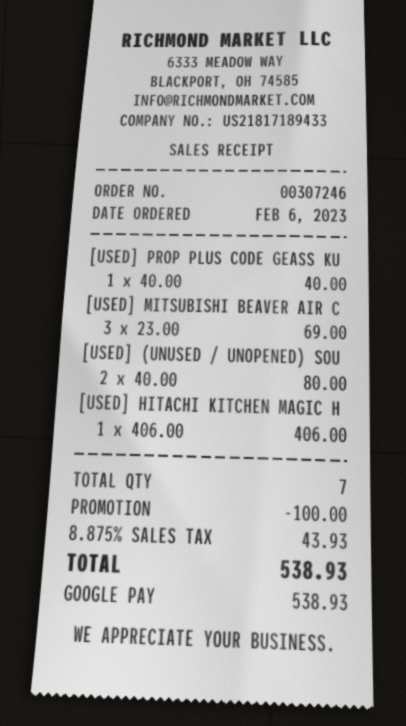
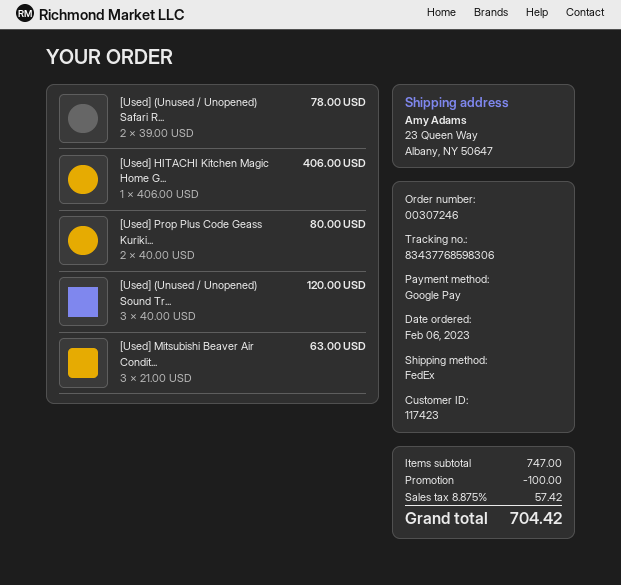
[USED] PROP PLUS CODE GEASS KU: 1 x 40.00 = 40.00 -> 2 x 40.00 = 80.00
[USED] MITSUBISHI BEAVER AIR C: 3 x 23.00 = 69.00 -> 3 x 21.00 = 63.00
[USED] (UNUSED / UNOPENED) SOU: 2 x 40.00 = 80.00 -> 3 x 40.00 = 120.00
[Used] (Unused / Unopened) Safari R...: none -> 2 x 39.00 = 78.00
tax: 8.875% = 43.93 -> 8.875% = 57.42
total: 538.93 -> 704.42

